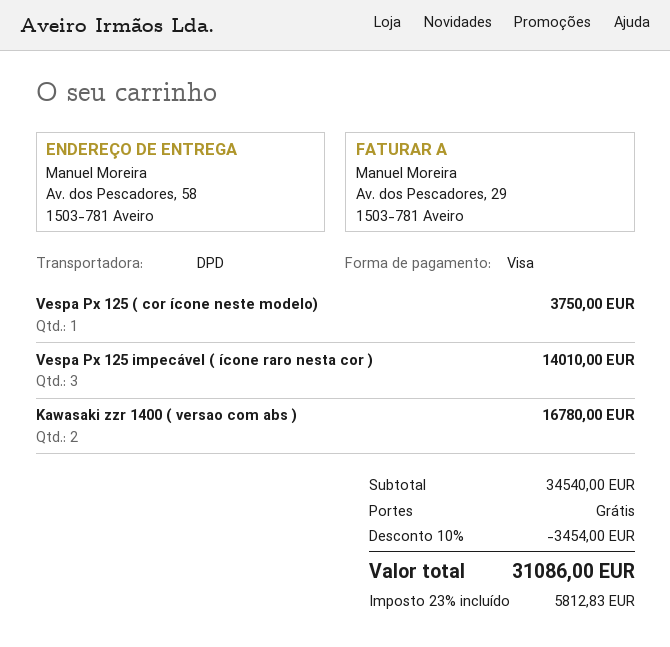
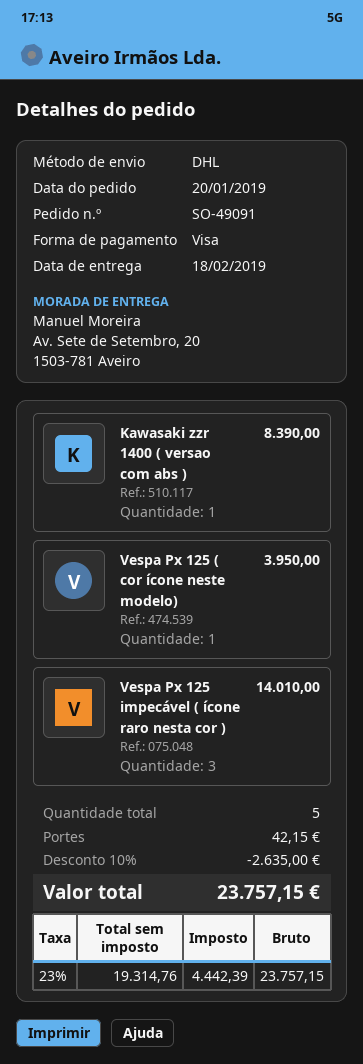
shipping method: DPD -> DHL
ship to: Av. dos Pescadores, 58, 1503-781 Aveiro -> Av. Sete de Setembro, 20, 1503-781 Aveiro
Vespa Px 125 ( cor ícone neste modelo): 1 for 3750.00 -> 1 for 3950.00
Kawasaki zzr 1400 ( versao com abs ): 2 for 16780.00 -> 1 for 8390.00
discount: 10% = 3454.00 -> 10% = 2635.00
shipping: 0.00 -> 42.15
tax: 23% = 5812.83 -> 23% = 4442.39
total: 31086.00 -> 23757.15

